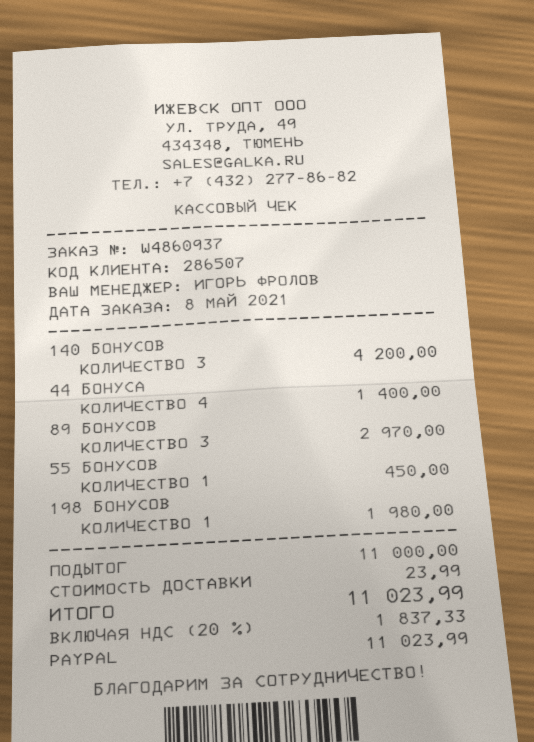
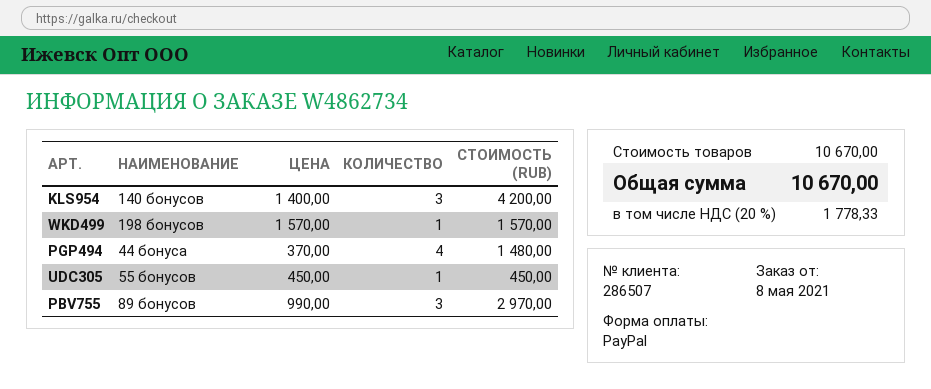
order number: W4860937 -> W4862734
44 БОНУСА: 4 for 1400.00 -> 4 for 1480.00
198 БОНУСОВ: 1 for 1980.00 -> 1 for 1570.00
subtotal: 11000.00 -> 10670.00
shipping: 23.99 -> none
tax: 20% = 1837.33 -> 20% = 1778.33
total: 11023.99 -> 10670.00

